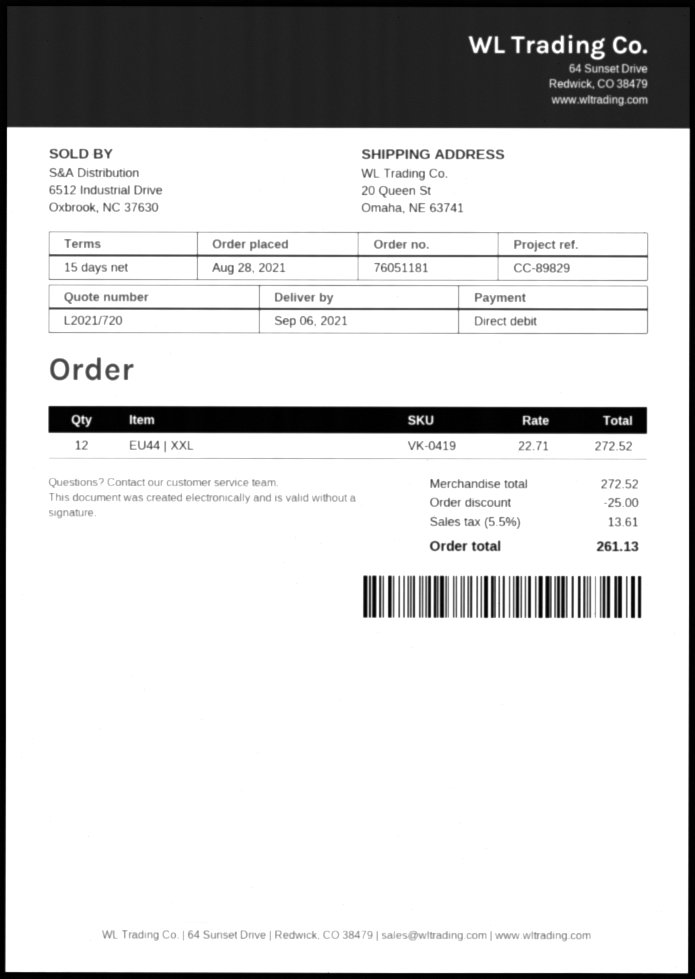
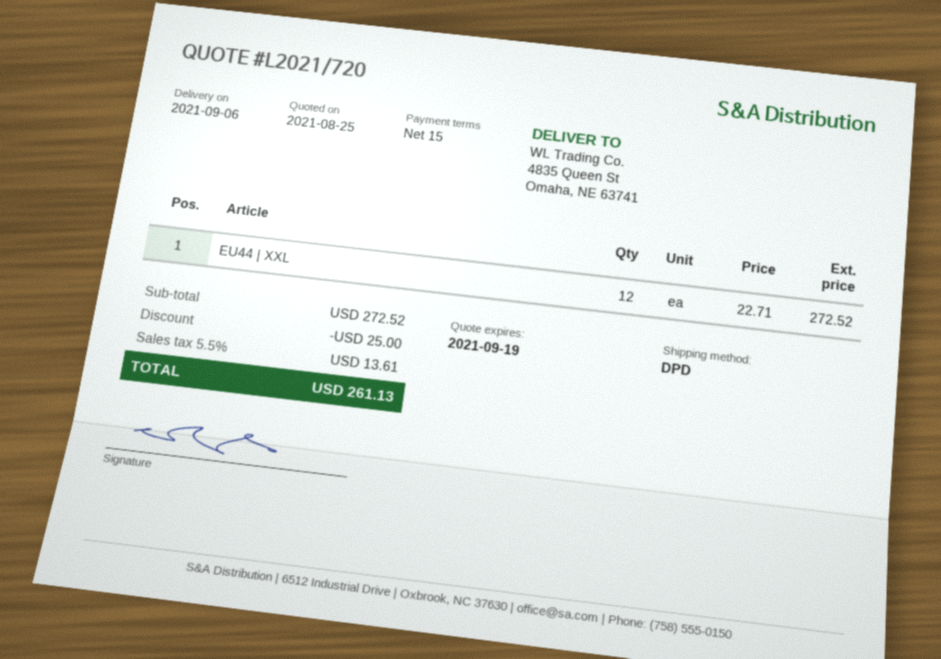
ship to: 20 Queen St, Omaha, NE 63741 -> 4835 Queen St, Omaha, NE 63741

